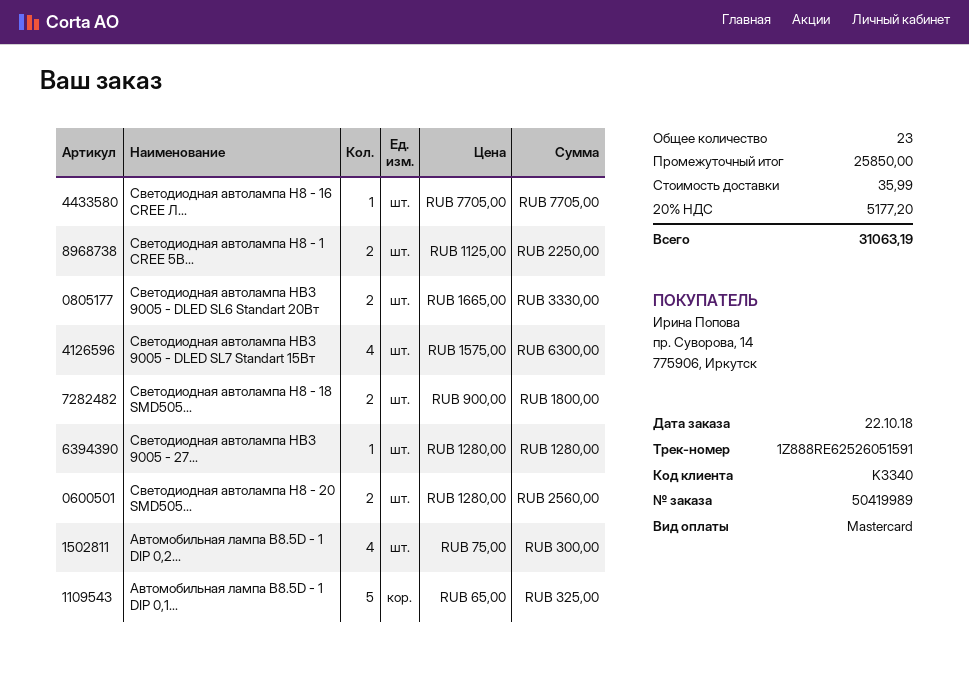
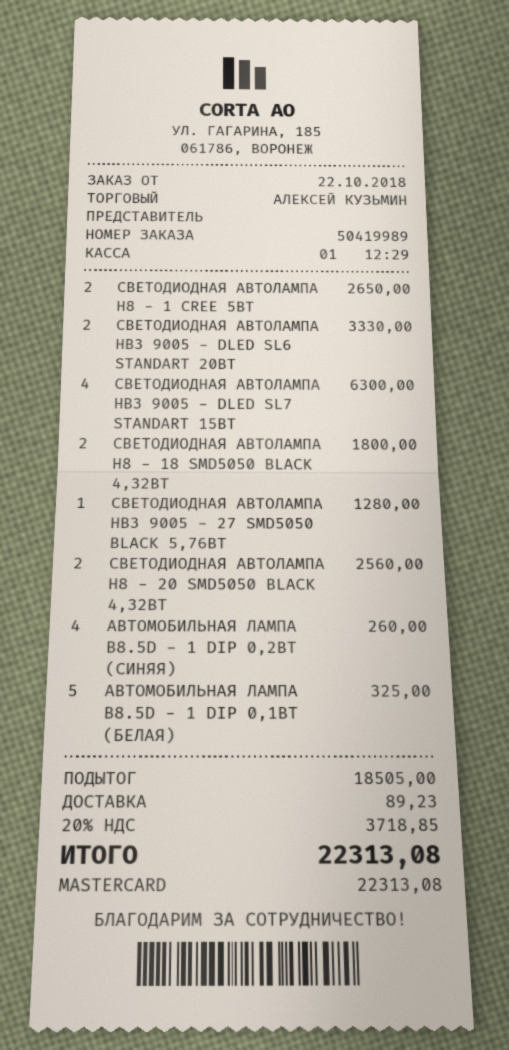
Светодиодная автолампа Н8 - 16 CREE Л...: 1 for 7705.00 -> none
Светодиодная автолампа Н8 - 1 CREE 5В...: 2 for 2250.00 -> 2 for 2650.00
Автомобильная лампа B8.5D - 1 DIP 0,2...: 4 for 300.00 -> 4 for 260.00
subtotal: 25850.00 -> 18505.00
shipping: 35.99 -> 89.23
tax: 20% = 5177.20 -> 20% = 3718.85
total: 31063.19 -> 22313.08

